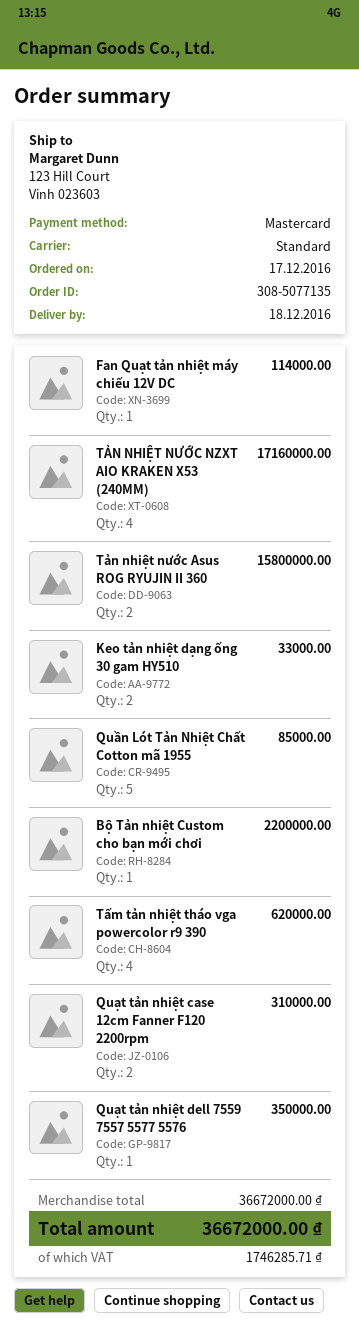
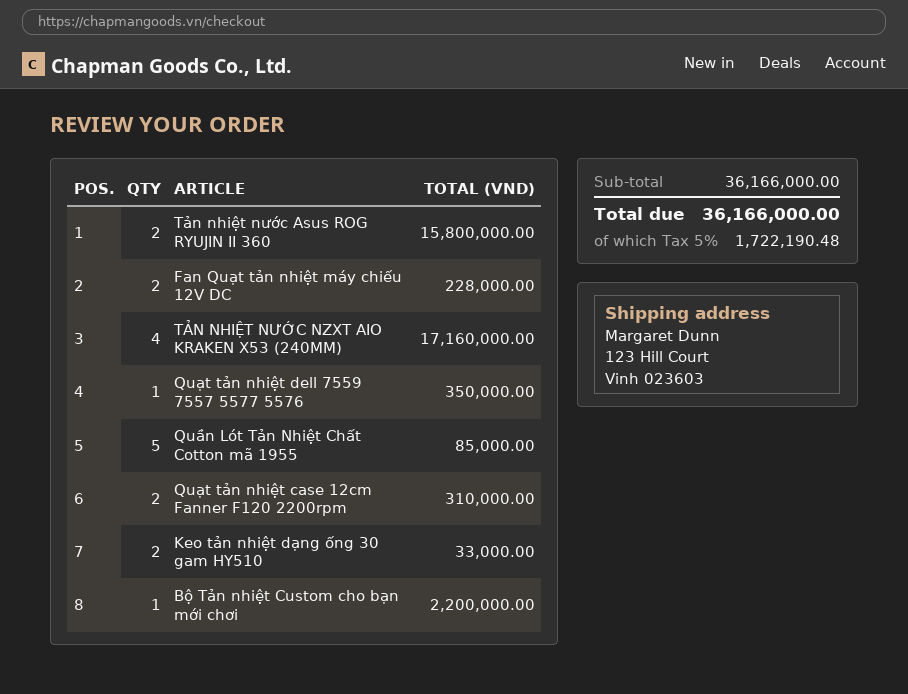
Fan Quạt tản nhiệt máy chiếu 12V DC: 1 for 114000.00 -> 2 for 228000.00
Tấm tản nhiệt tháo vga powercolor r9 390: 4 for 620000.00 -> none
subtotal: 36672000.00 -> 36166000.00
tax: 1746285.71 -> 1722190.48
total: 36672000.00 -> 36166000.00

